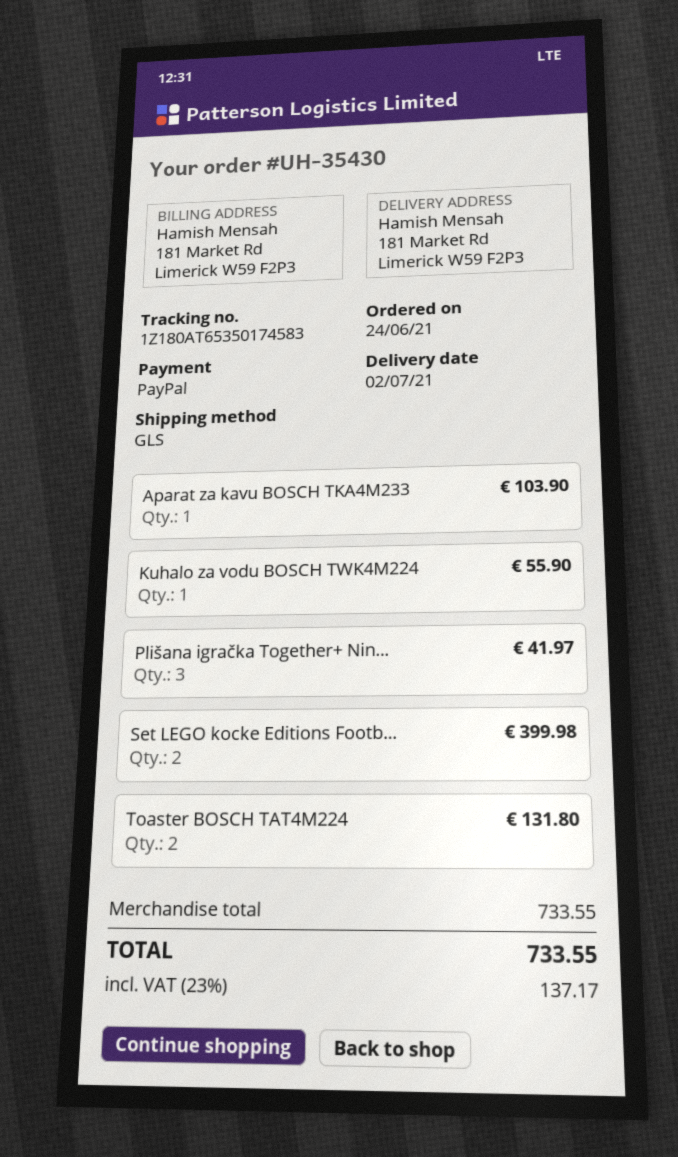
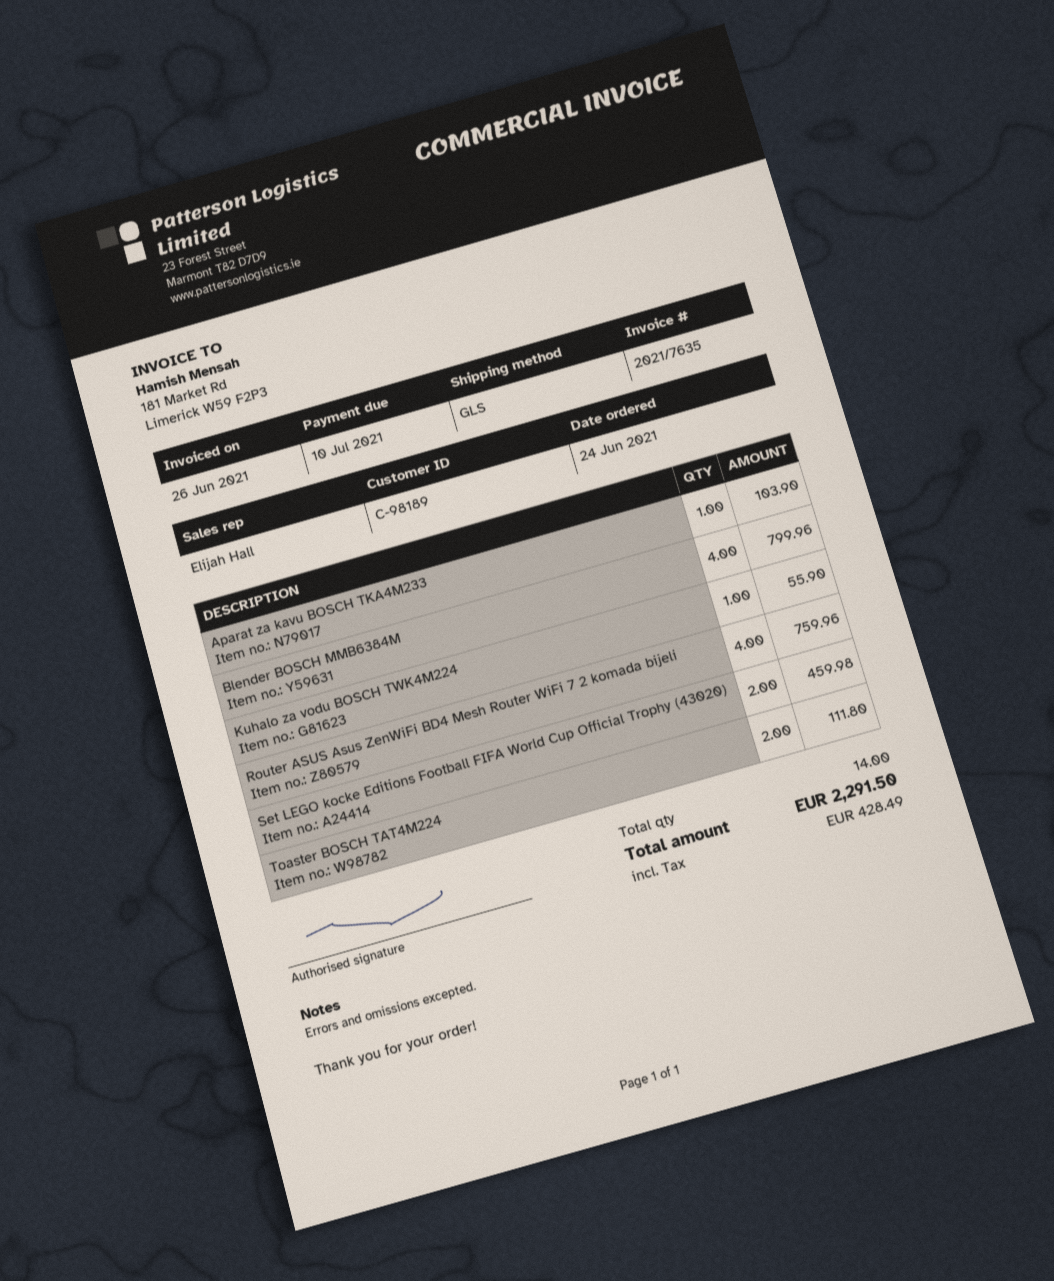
Plišana igračka Together+ Nin...: 3 for 41.97 -> none
Set LEGO kocke Editions Footb...: 2 for 399.98 -> 2 for 459.98
Toaster BOSCH TAT4M224: 2 for 131.80 -> 2 for 111.80
Blender BOSCH MMB6384M: none -> 4 for 799.96
Router ASUS Asus ZenWiFi BD4 Mesh Router WiFi 7 2 komada bijeli: none -> 4 for 759.96
tax: 137.17 -> 428.49
total: 733.55 -> 2291.50

